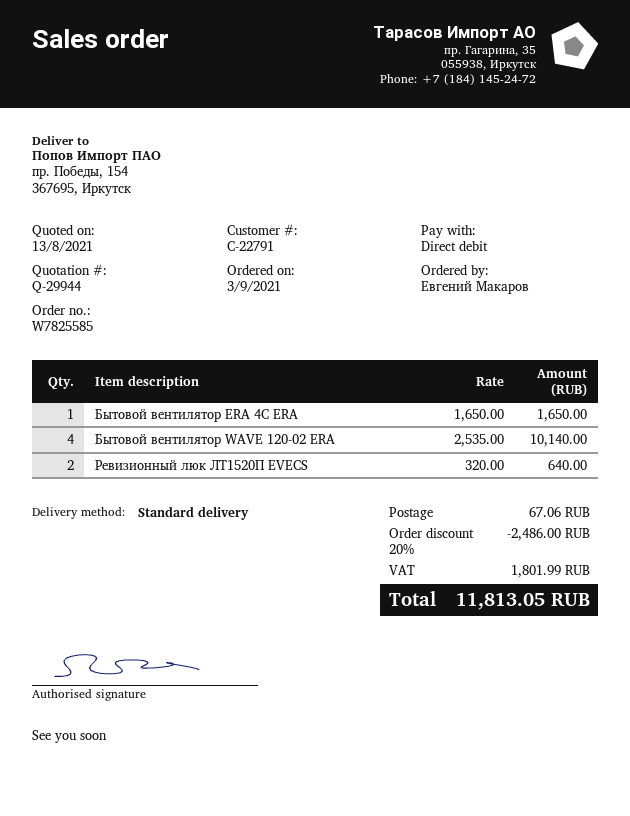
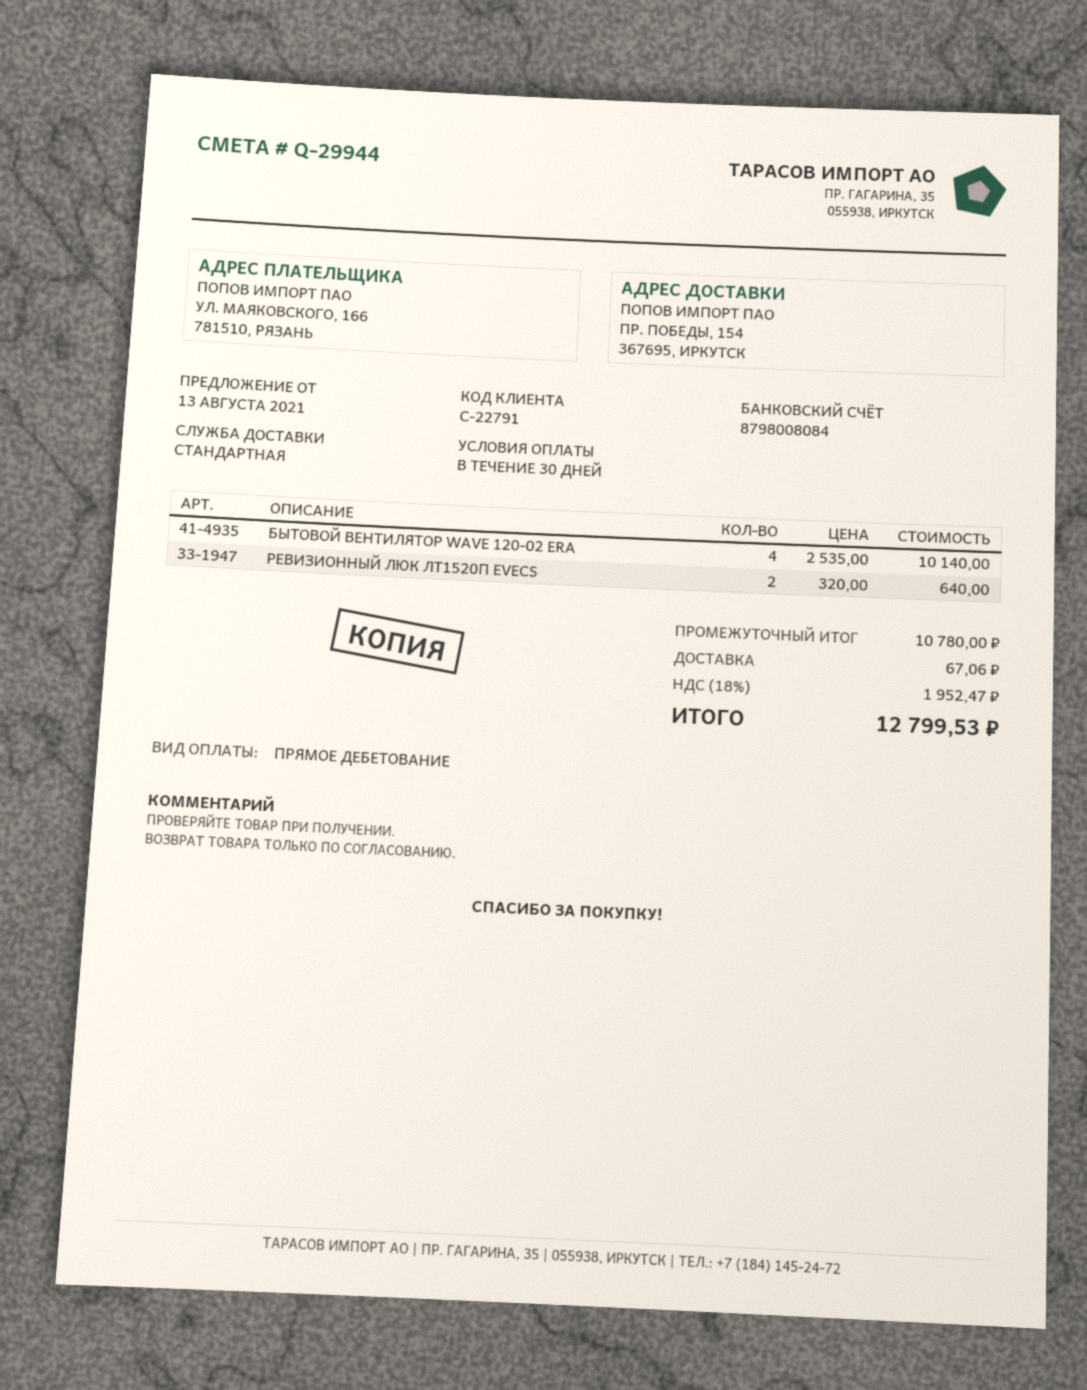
Бытовой вентилятор ERA 4C ERA: 1 x 1650.00 = 1650.00 -> none
discount: 20% = 2486.00 -> none
tax: 1801.99 -> 1952.47
total: 11813.05 -> 12799.53

